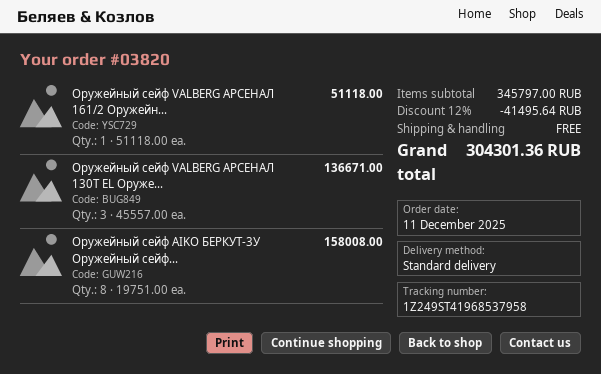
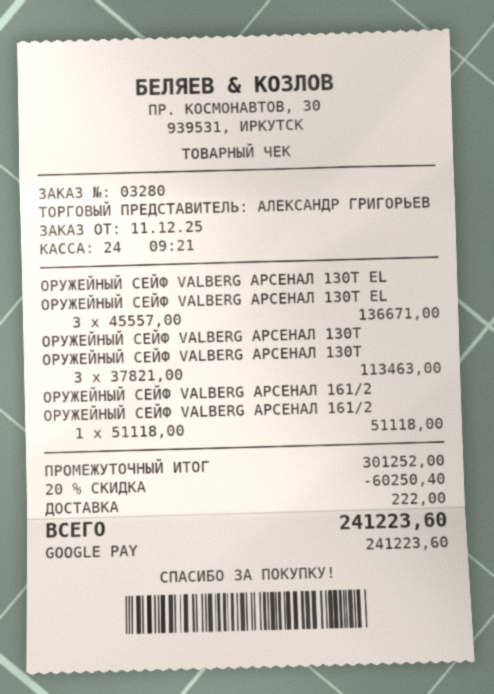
order number: 03820 -> 03280
Оружейный сейф AIKO БЕРКУТ-3У Оружейный сейф...: 8 x 19751.00 = 158008.00 -> none
ОРУЖЕЙНЫЙ СЕЙФ VALBERG АРСЕНАЛ 130Т ОРУЖЕЙНЫЙ СЕЙФ VALBERG АРСЕНАЛ 130Т: none -> 3 x 37821.00 = 113463.00
subtotal: 345797.00 -> 301252.00
discount: 12% = 41495.64 -> 20% = 60250.40
shipping: 0.00 -> 222.00
total: 304301.36 -> 241223.60

